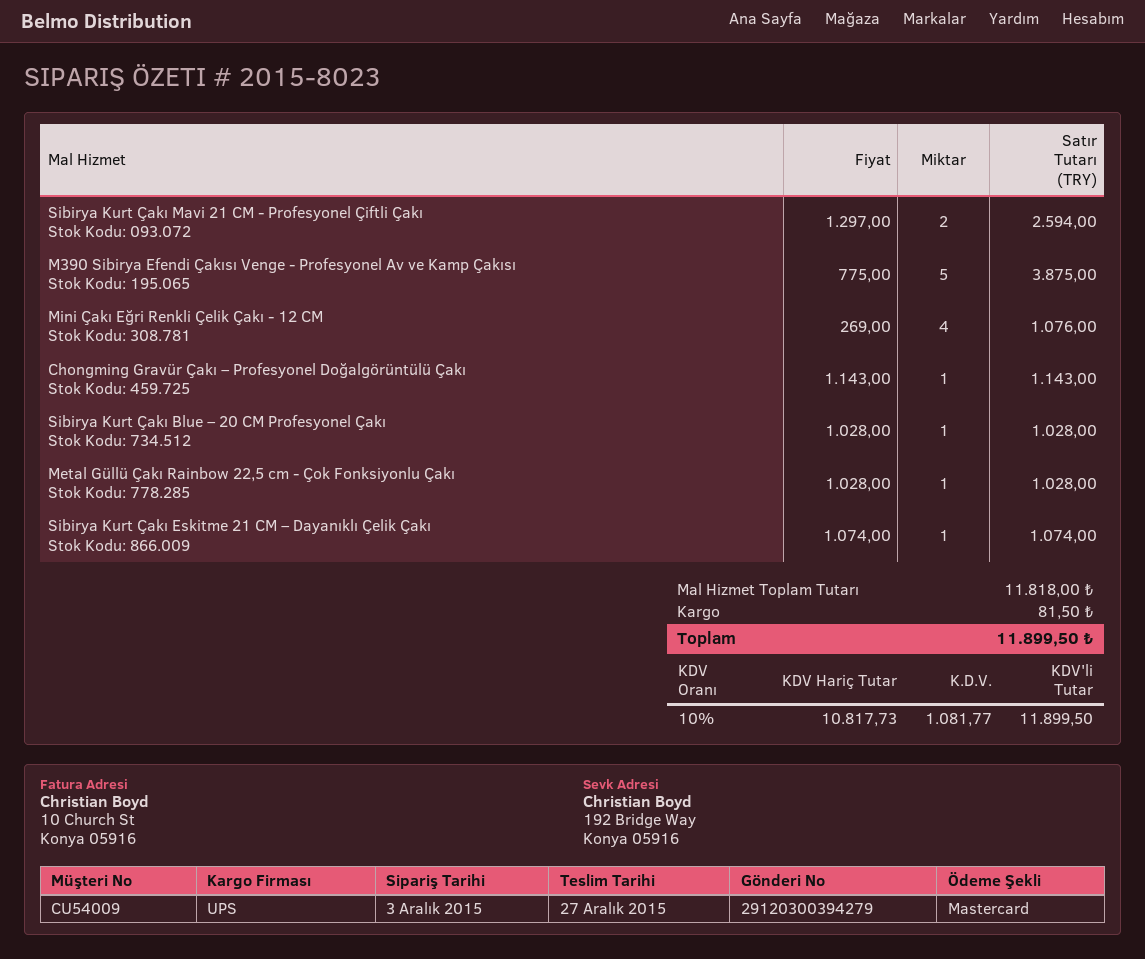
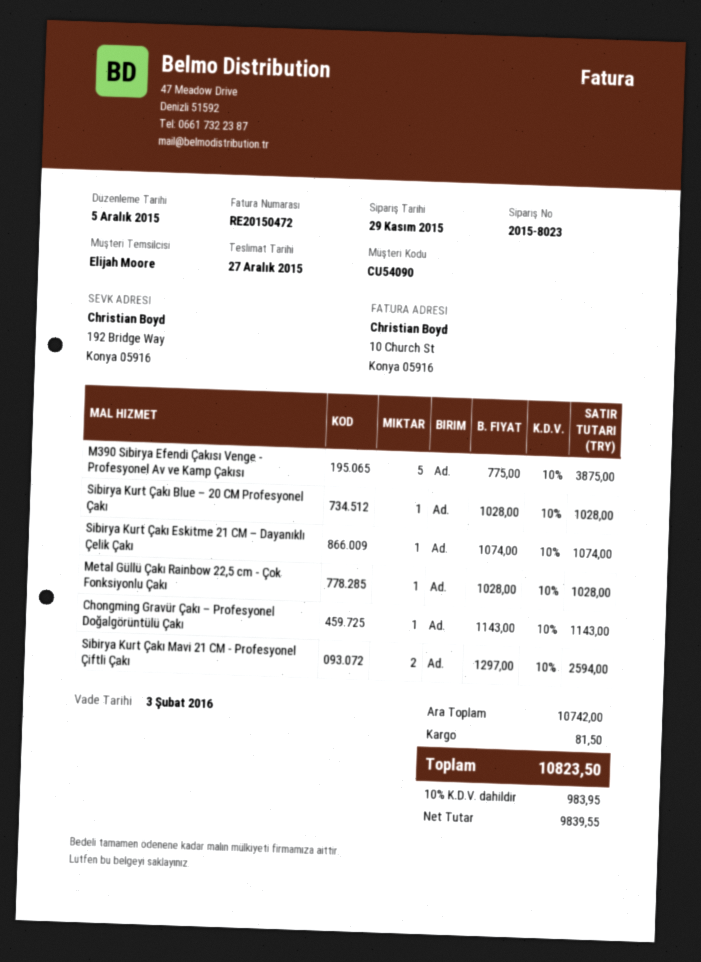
order date: 2015-12-03 -> 2015-11-29
customer number: CU54009 -> CU54090
Mini Çakı Eğri Renkli Çelik Çakı - 12 CM: 4 x 269.00 = 1076.00 -> none
subtotal: 11818.00 -> 10742.00
net: 10817.73 -> 9839.55
tax: 10% = 1081.77 -> 10% = 983.95
total: 11899.50 -> 10823.50

